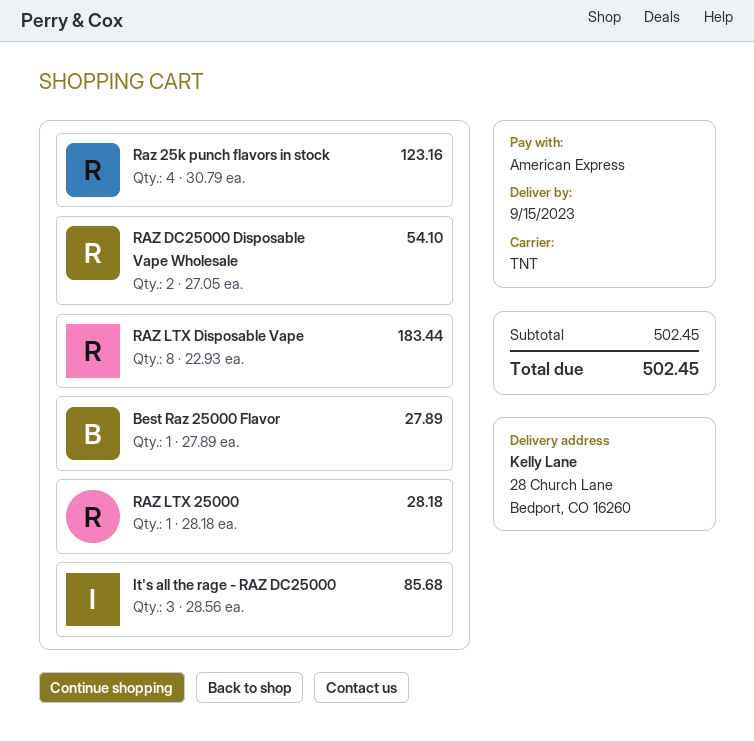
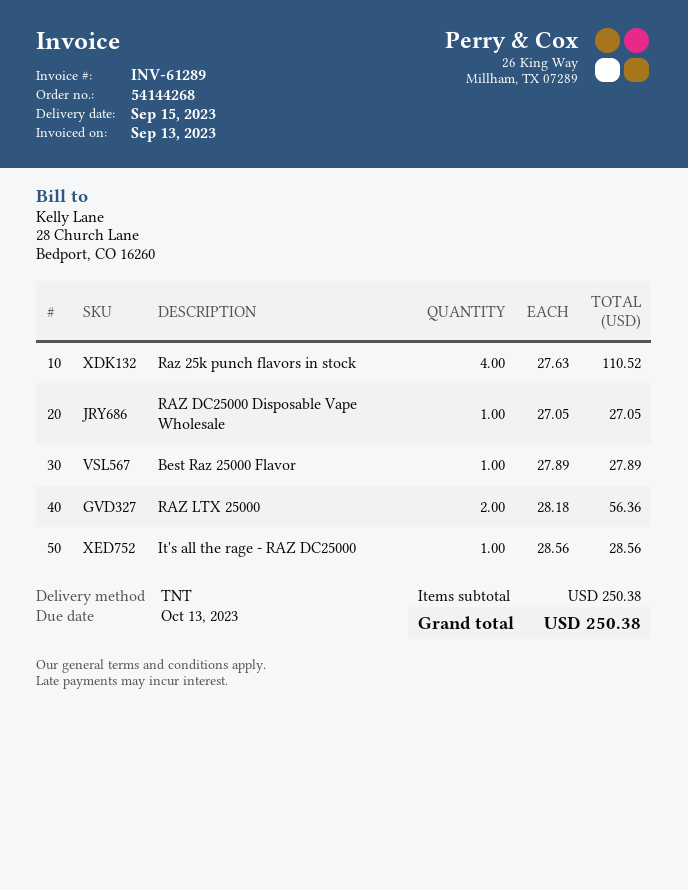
Raz 25k punch flavors in stock: 4 x 30.79 = 123.16 -> 4 x 27.63 = 110.52
RAZ DC25000 Disposable Vape Wholesale: 2 x 27.05 = 54.10 -> 1 x 27.05 = 27.05
RAZ LTX Disposable Vape: 8 x 22.93 = 183.44 -> none
RAZ LTX 25000: 1 x 28.18 = 28.18 -> 2 x 28.18 = 56.36
It's all the rage - RAZ DC25000: 3 x 28.56 = 85.68 -> 1 x 28.56 = 28.56
subtotal: 502.45 -> 250.38
total: 502.45 -> 250.38

